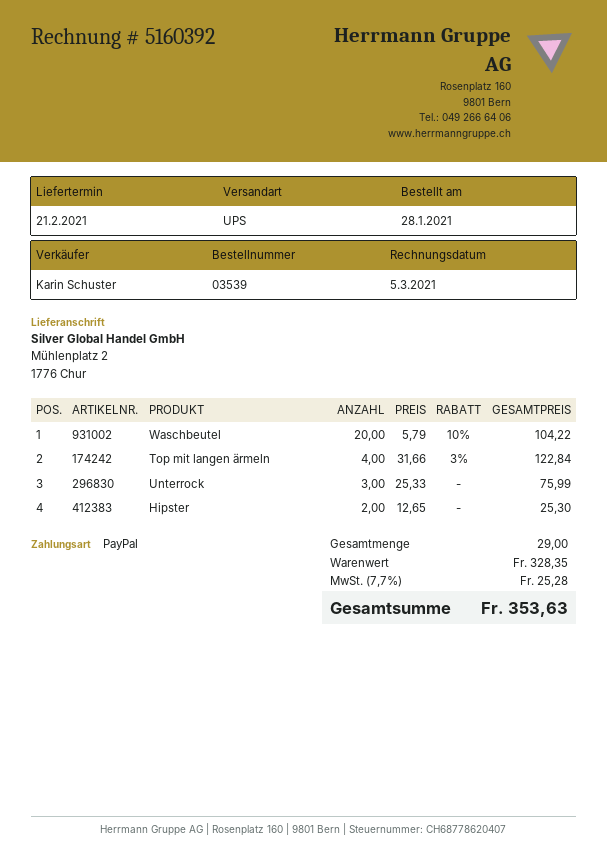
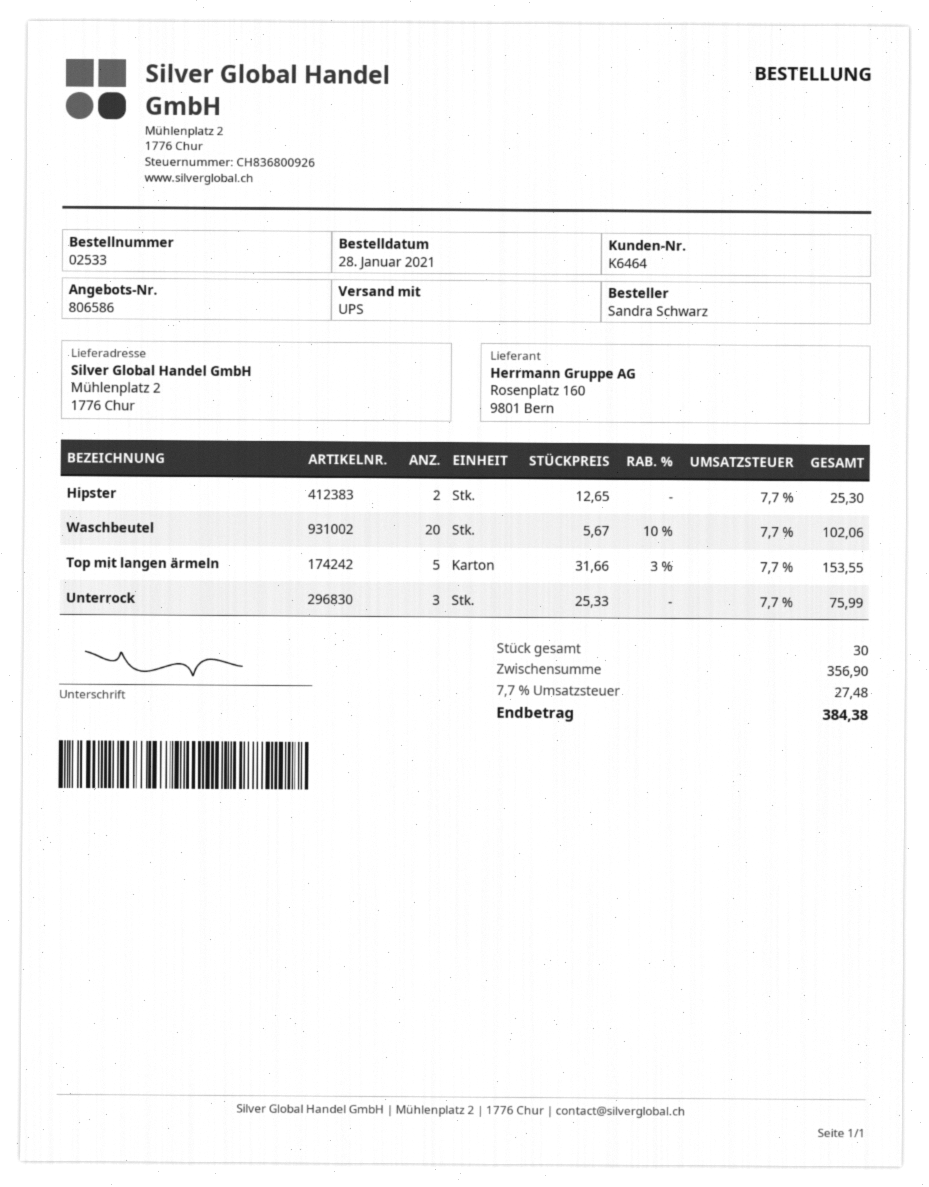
order number: 03539 -> 02533
Waschbeutel: 20 x 5.79 - 10% = 104.22 -> 20 x 5.67 - 10% = 102.06
Top mit langen ärmeln: 4 x 31.66 - 3% = 122.84 -> 5 x 31.66 - 3% = 153.55
total quantity: 29 -> 30
subtotal: 328.35 -> 356.90
tax: 7.7% = 25.28 -> 7.7% = 27.48
total: 353.63 -> 384.38

